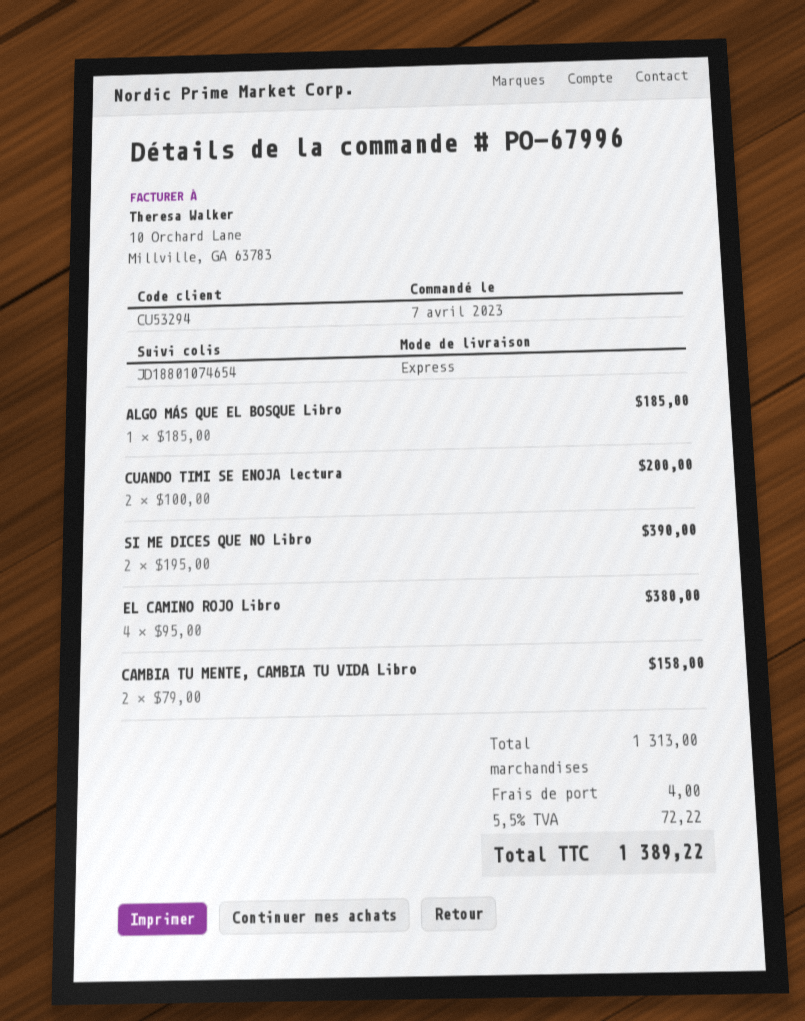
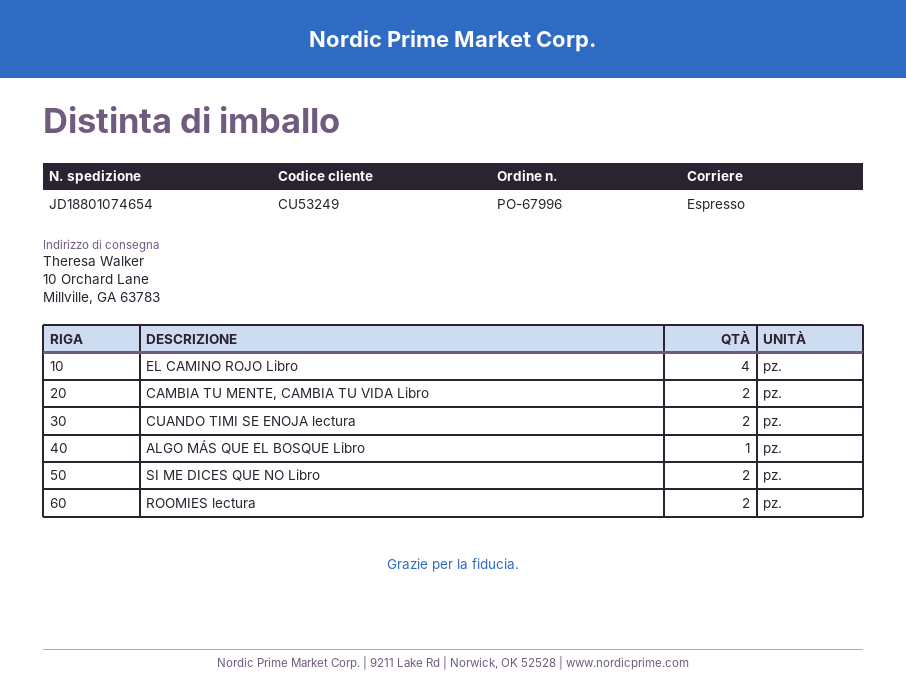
customer number: CU53294 -> CU53249
ROOMIES lectura: none -> 2

